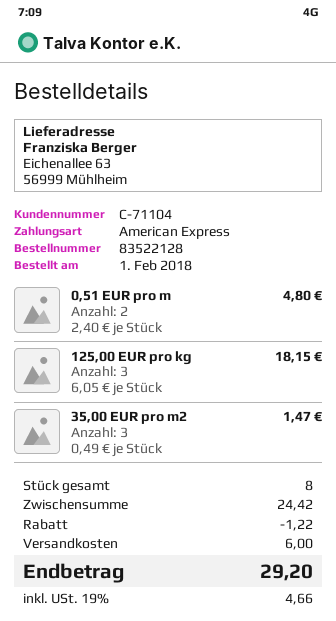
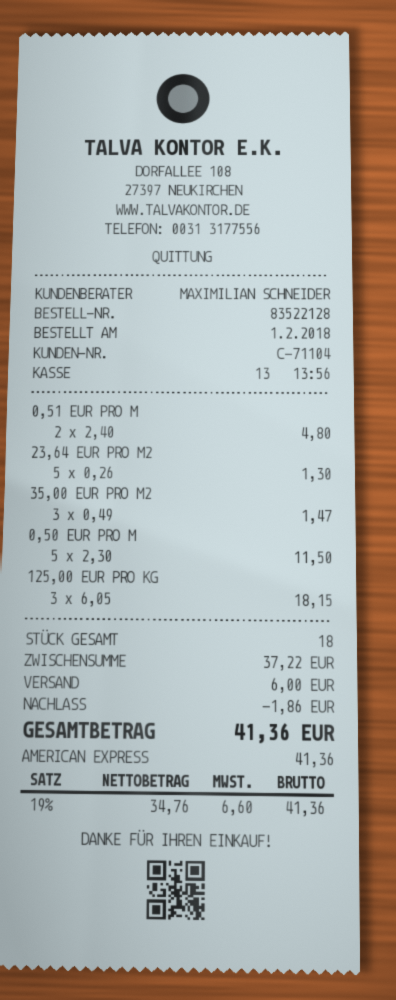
23,64 EUR PRO M2: none -> 5 x 0.26 = 1.30
0,50 EUR PRO M: none -> 5 x 2.30 = 11.50
total quantity: 8 -> 18
subtotal: 24.42 -> 37.22
discount: 1.22 -> 1.86
tax: 19% = 4.66 -> 19% = 6.60
total: 29.20 -> 41.36

